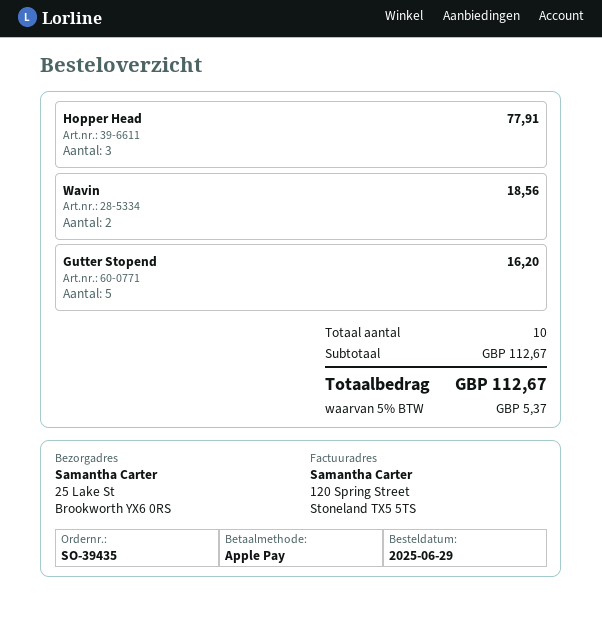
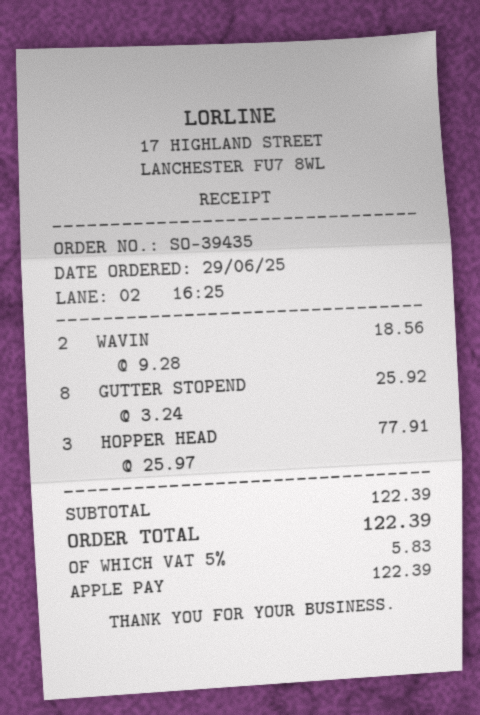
Gutter Stopend: 5 for 16.20 -> 8 for 25.92
subtotal: 112.67 -> 122.39
tax: 5% = 5.37 -> 5% = 5.83
total: 112.67 -> 122.39

